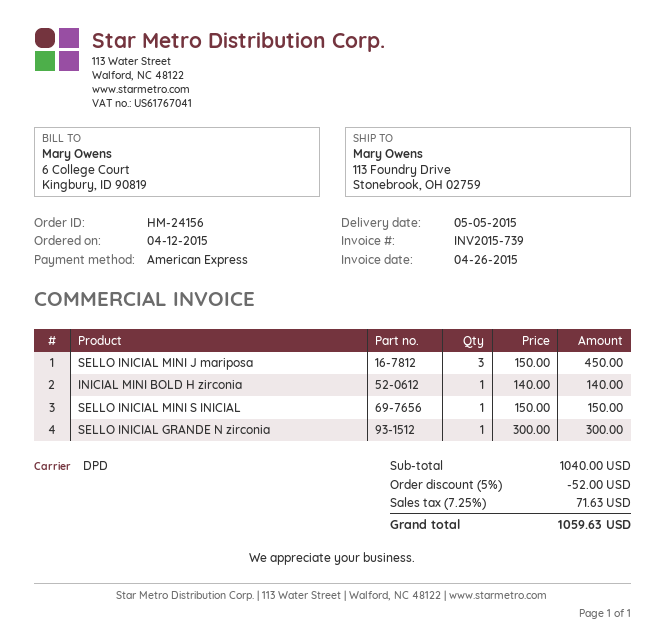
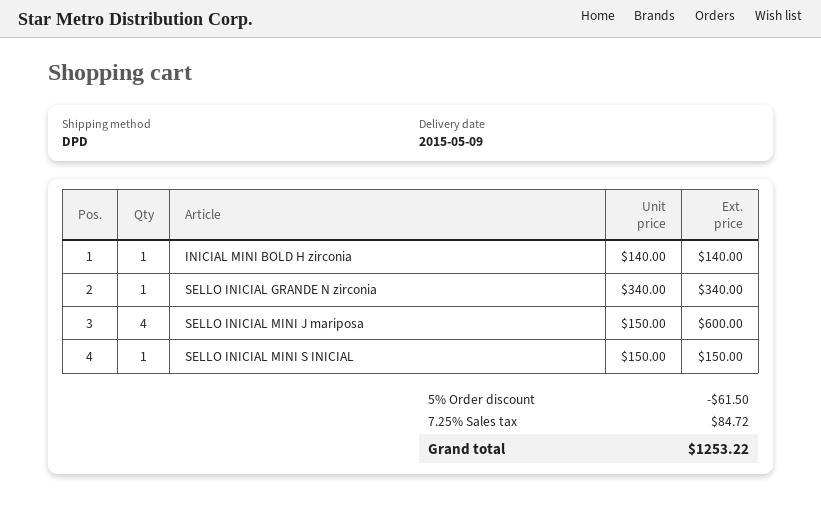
delivery date: 2015-05-05 -> 2015-05-09
SELLO INICIAL MINI J mariposa: 3 x 150.00 = 450.00 -> 4 x 150.00 = 600.00
SELLO INICIAL GRANDE N zirconia: 1 x 300.00 = 300.00 -> 1 x 340.00 = 340.00
discount: 5% = 52.00 -> 5% = 61.50
tax: 7.25% = 71.63 -> 7.25% = 84.72
total: 1059.63 -> 1253.22

